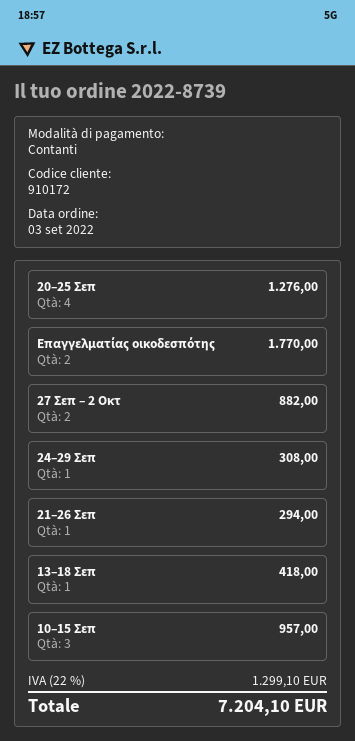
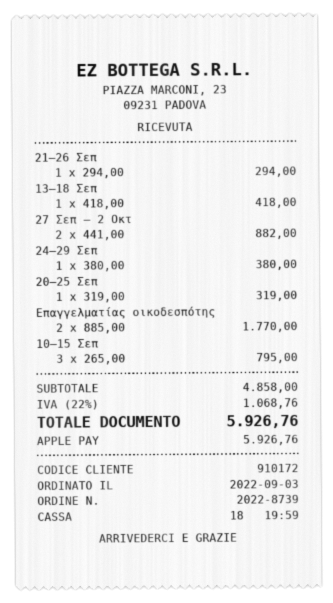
payment method: cash -> Apple Pay
20–25 Σεπ: 4 for 1276.00 -> 1 for 319.00
24–29 Σεπ: 1 for 308.00 -> 1 for 380.00
10–15 Σεπ: 3 for 957.00 -> 3 for 795.00
tax: 22% = 1299.10 -> 22% = 1068.76
total: 7204.10 -> 5926.76

